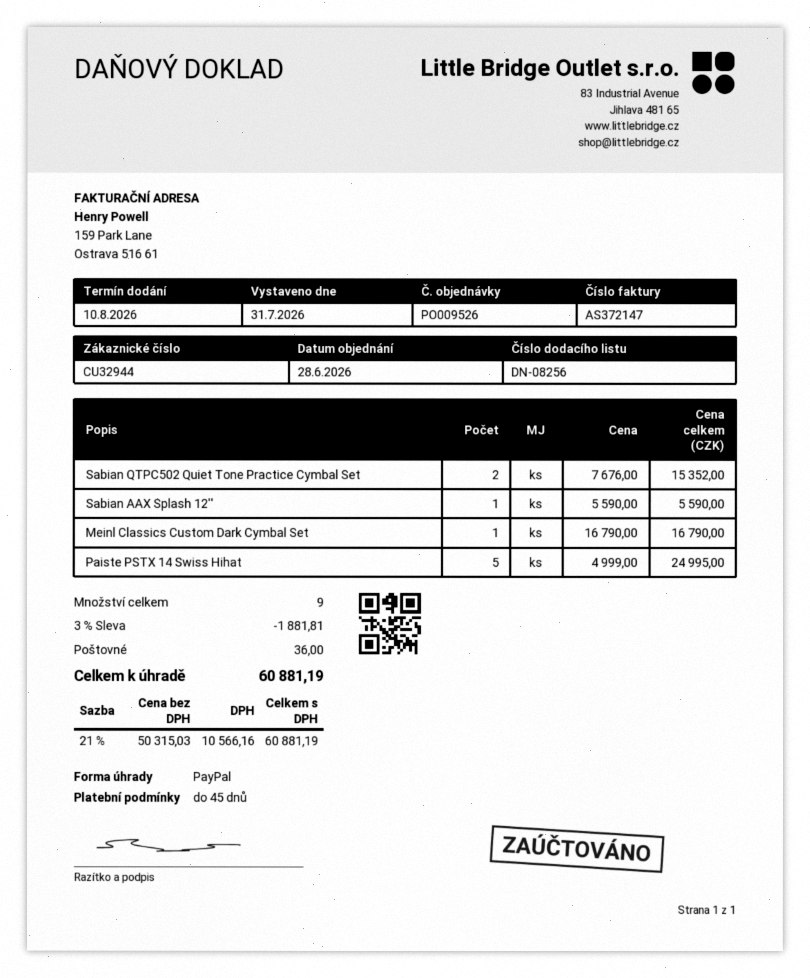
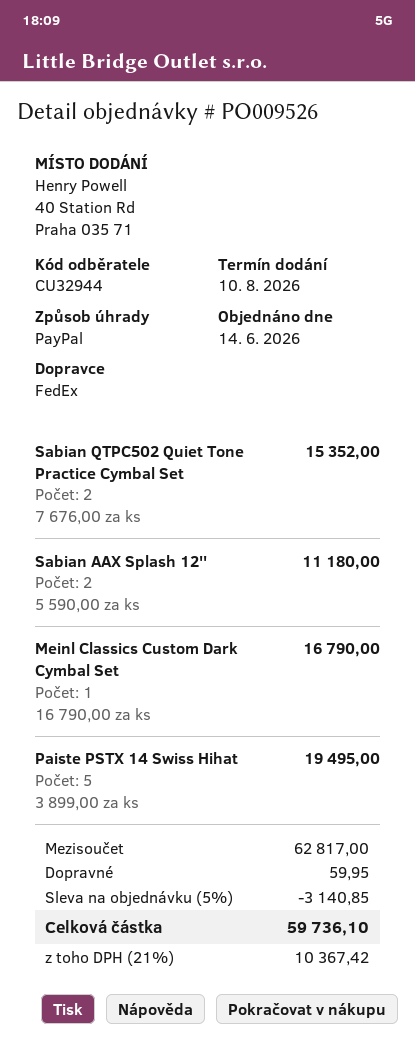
order date: 2026-06-28 -> 2026-06-14
Sabian AAX Splash 12'': 1 x 5590.00 = 5590.00 -> 2 x 5590.00 = 11180.00
Paiste PSTX 14 Swiss Hihat: 5 x 4999.00 = 24995.00 -> 5 x 3899.00 = 19495.00
discount: 3% = 1881.81 -> 5% = 3140.85
shipping: 36.00 -> 59.95
tax: 21% = 10566.16 -> 21% = 10367.42
total: 60881.19 -> 59736.10

